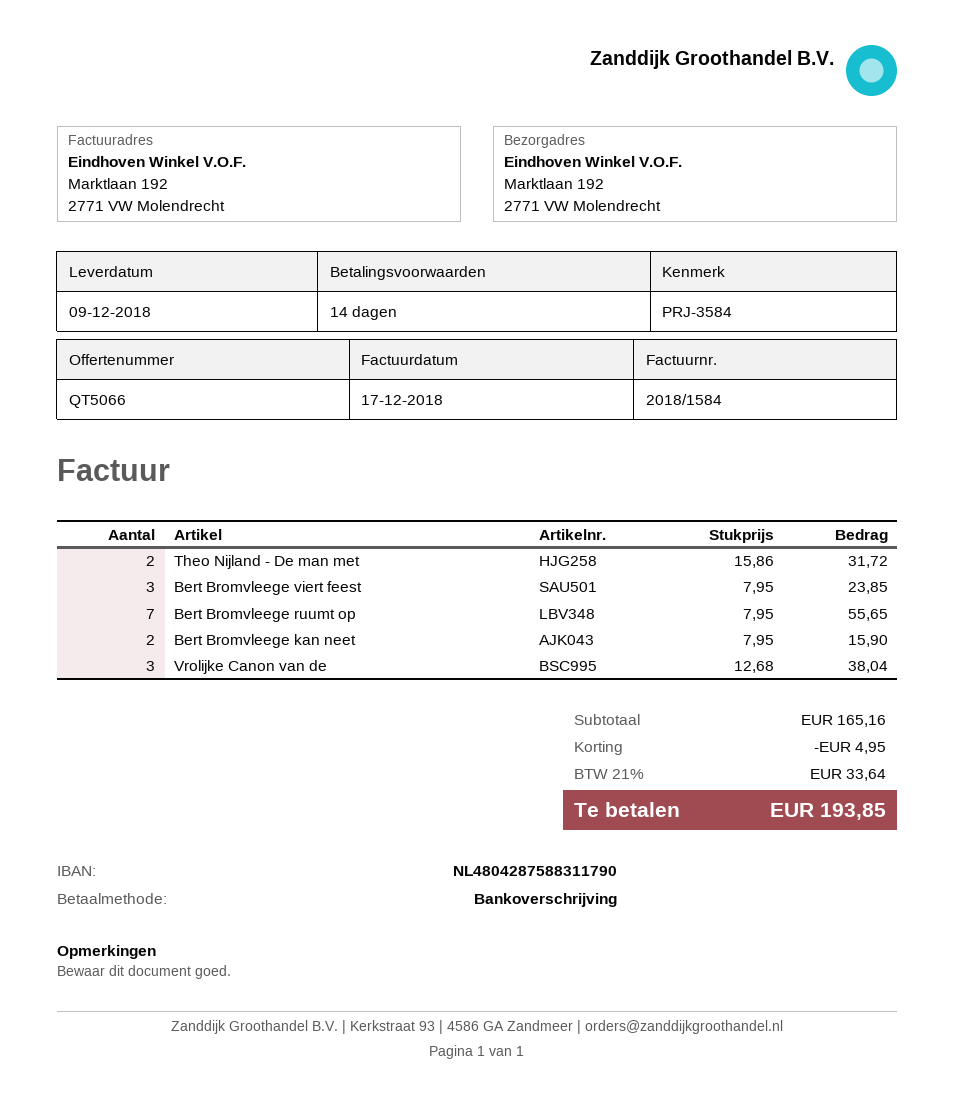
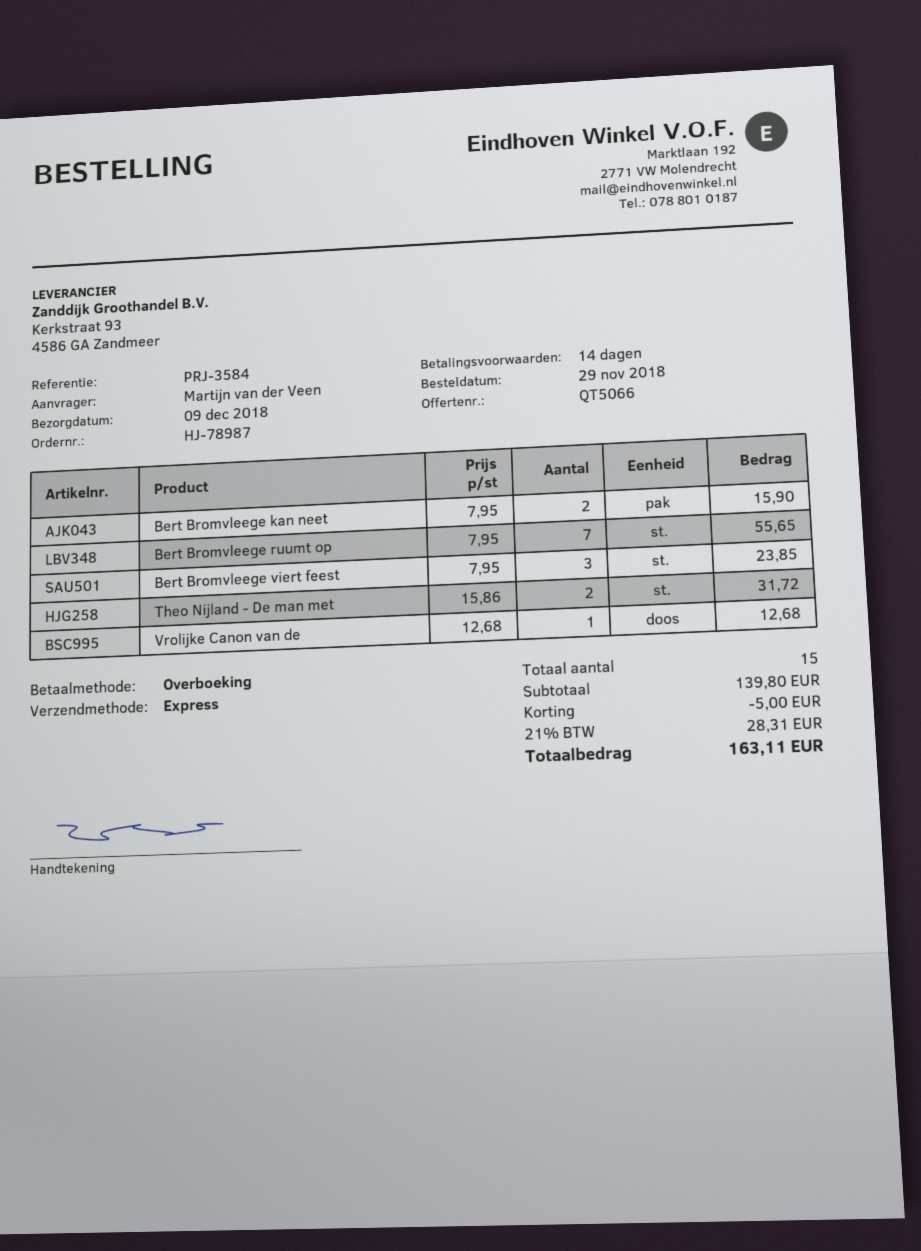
Vrolijke Canon van de: 3 x 12.68 = 38.04 -> 1 x 12.68 = 12.68
subtotal: 165.16 -> 139.80
discount: 4.95 -> 5.00
tax: 21% = 33.64 -> 21% = 28.31
total: 193.85 -> 163.11

